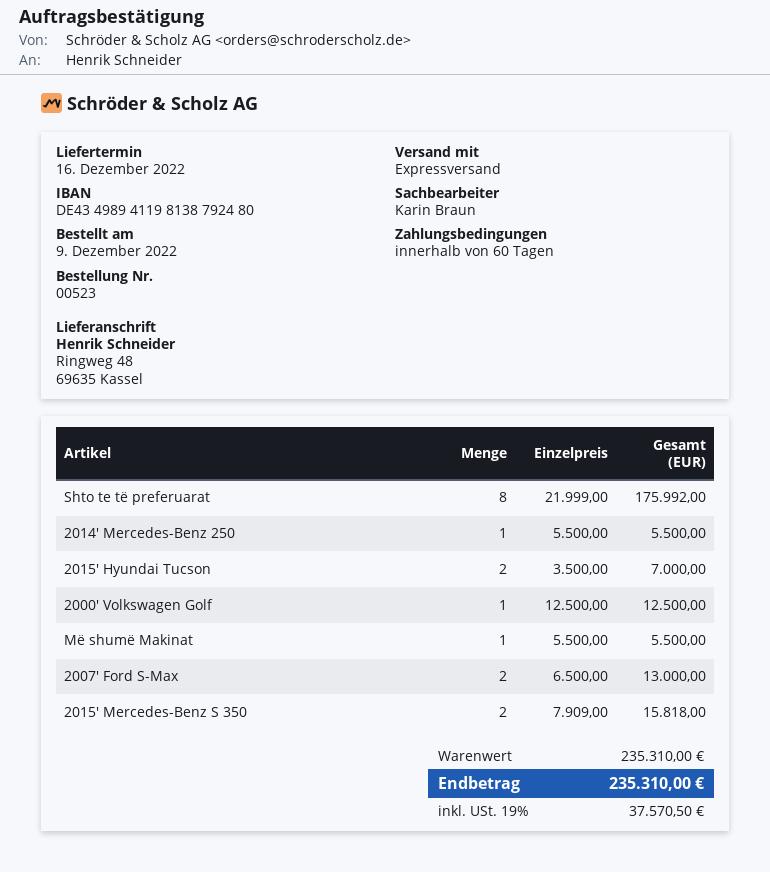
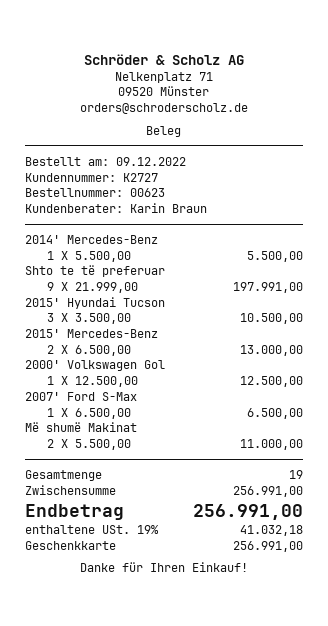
order number: 00523 -> 00623
Shto te të preferuarat: 8 x 21999.00 = 175992.00 -> 9 x 21999.00 = 197991.00
2015' Hyundai Tucson: 2 x 3500.00 = 7000.00 -> 3 x 3500.00 = 10500.00
Më shumë Makinat: 1 x 5500.00 = 5500.00 -> 2 x 5500.00 = 11000.00
2007' Ford S-Max: 2 x 6500.00 = 13000.00 -> 1 x 6500.00 = 6500.00
2015' Mercedes-Benz S 350: 2 x 7909.00 = 15818.00 -> 2 x 6500.00 = 13000.00
subtotal: 235310.00 -> 256991.00
tax: 19% = 37570.50 -> 19% = 41032.18
total: 235310.00 -> 256991.00

